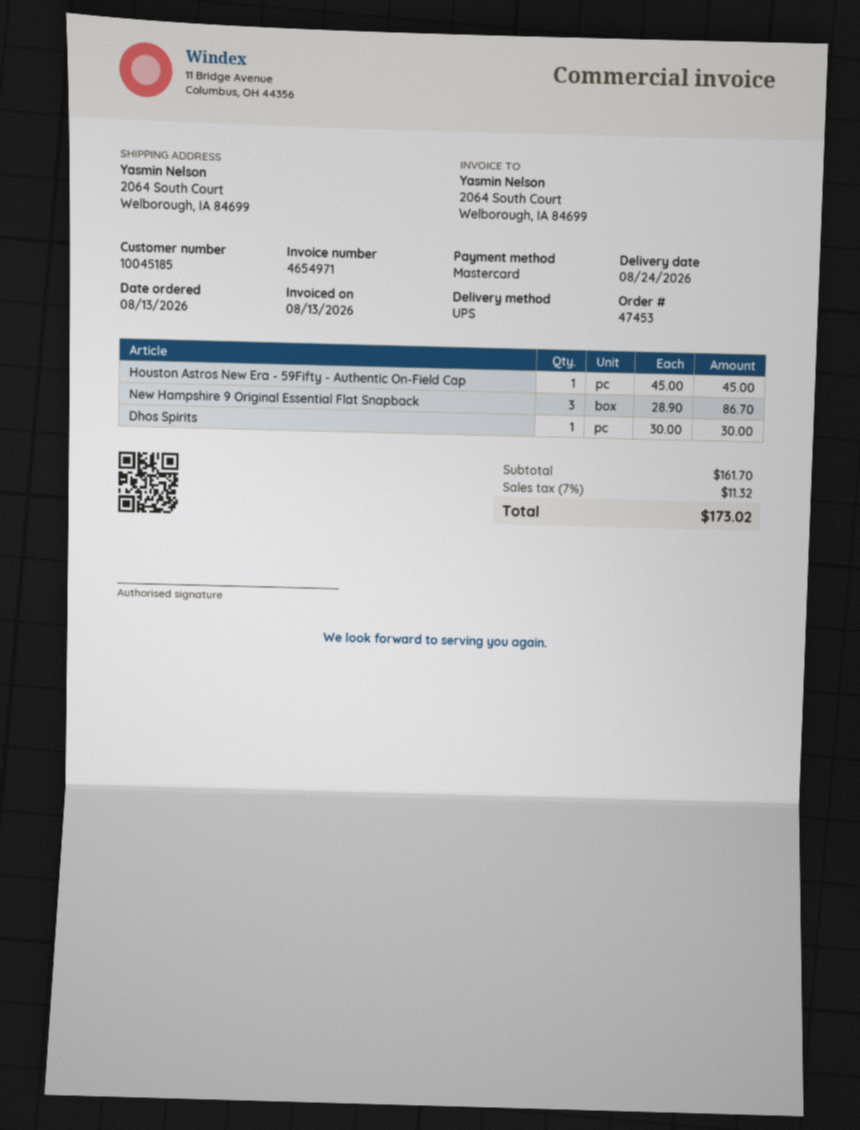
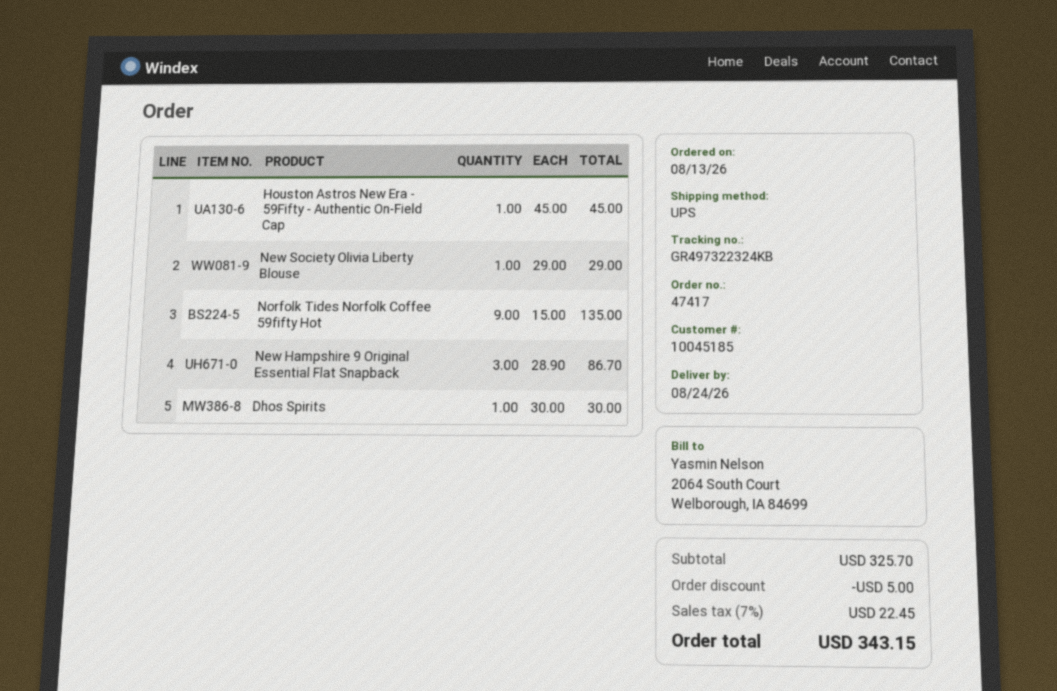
order number: 47453 -> 47417
New Society Olivia Liberty Blouse: none -> 1 x 29.00 = 29.00
Norfolk Tides Norfolk Coffee 59fifty Hot: none -> 9 x 15.00 = 135.00
subtotal: 161.70 -> 325.70
discount: none -> 5.00
tax: 7% = 11.32 -> 7% = 22.45
total: 173.02 -> 343.15

